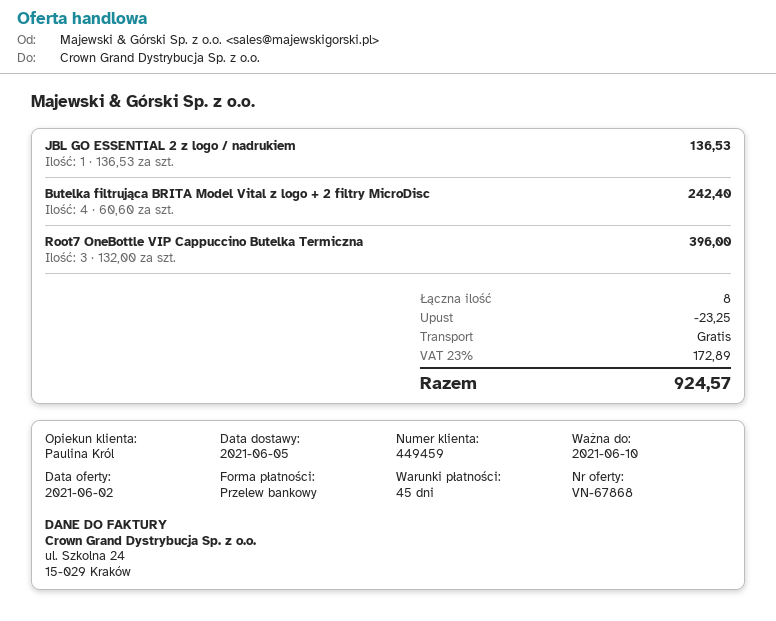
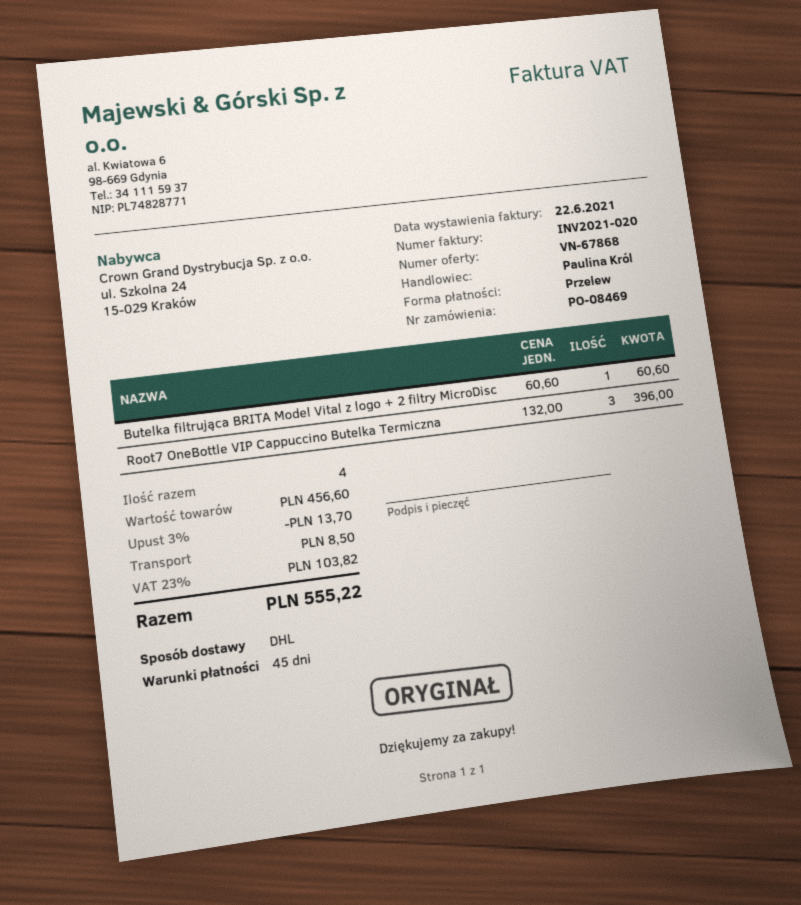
JBL GO ESSENTIAL 2 z logo / nadrukiem: 1 x 136.53 = 136.53 -> none
Butelka filtrująca BRITA Model Vital z logo + 2 filtry MicroDisc: 4 x 60.60 = 242.40 -> 1 x 60.60 = 60.60
total quantity: 8 -> 4
discount: 23.25 -> 13.70
shipping: 0.00 -> 8.50
tax: 23% = 172.89 -> 23% = 103.82
total: 924.57 -> 555.22

